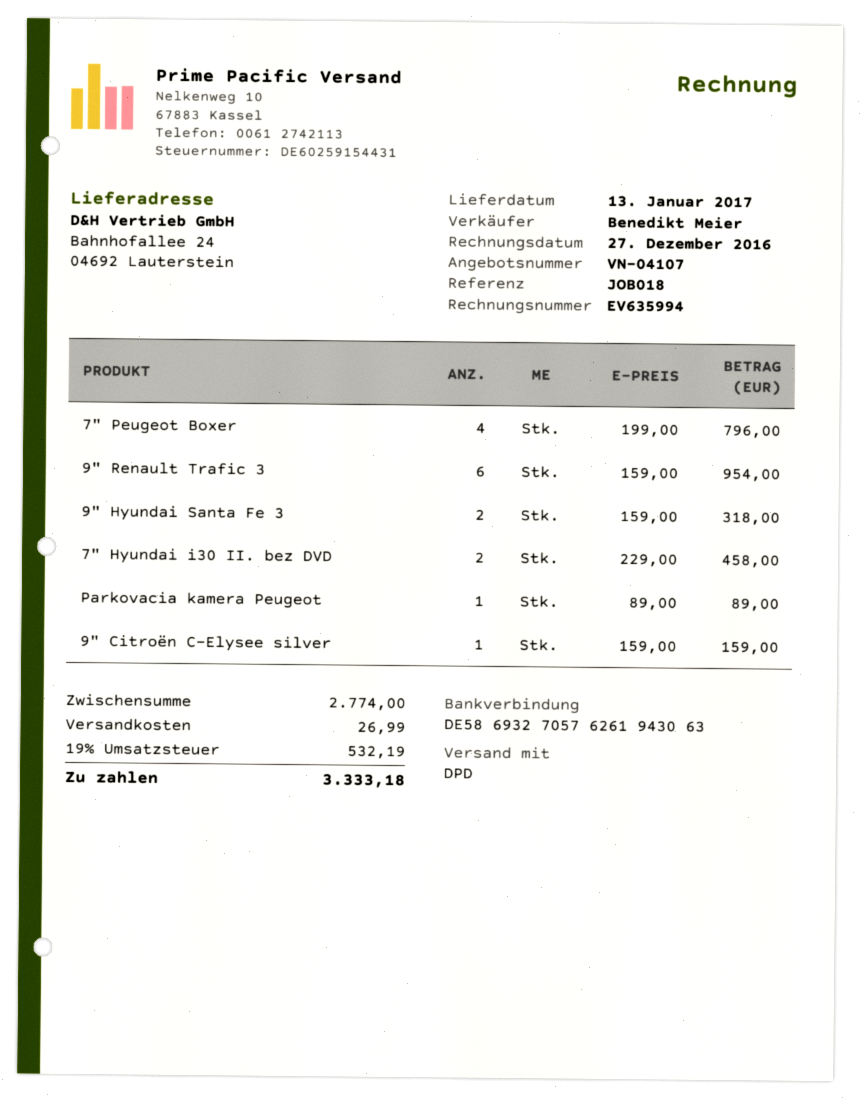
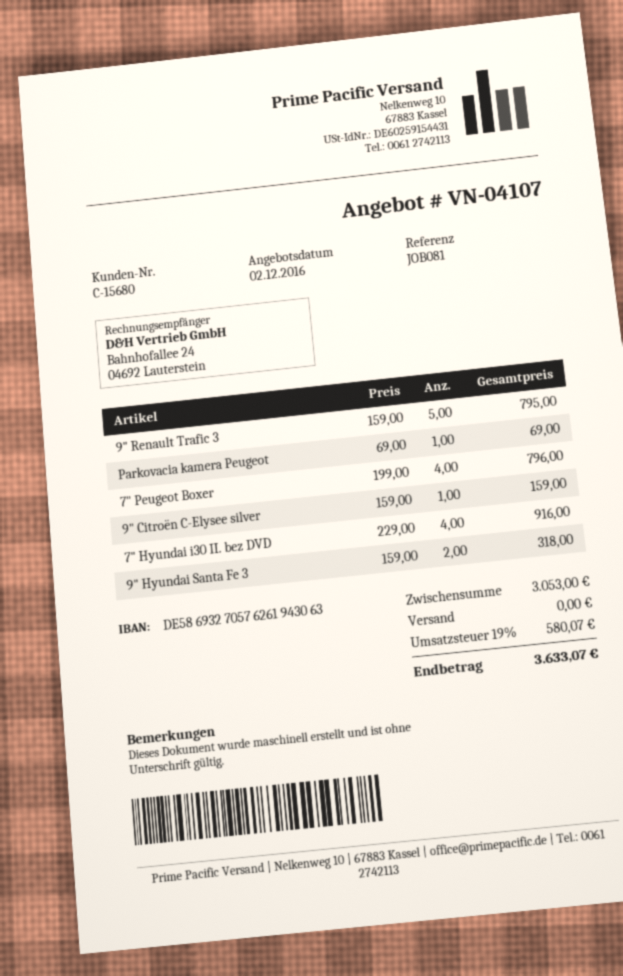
reference: JOB018 -> JOB081
9" Renault Trafic 3: 6 x 159.00 = 954.00 -> 5 x 159.00 = 795.00
7" Hyundai i30 II. bez DVD: 2 x 229.00 = 458.00 -> 4 x 229.00 = 916.00
Parkovacia kamera Peugeot: 1 x 89.00 = 89.00 -> 1 x 69.00 = 69.00
subtotal: 2774.00 -> 3053.00
shipping: 26.99 -> 0.00
tax: 19% = 532.19 -> 19% = 580.07
total: 3333.18 -> 3633.07

